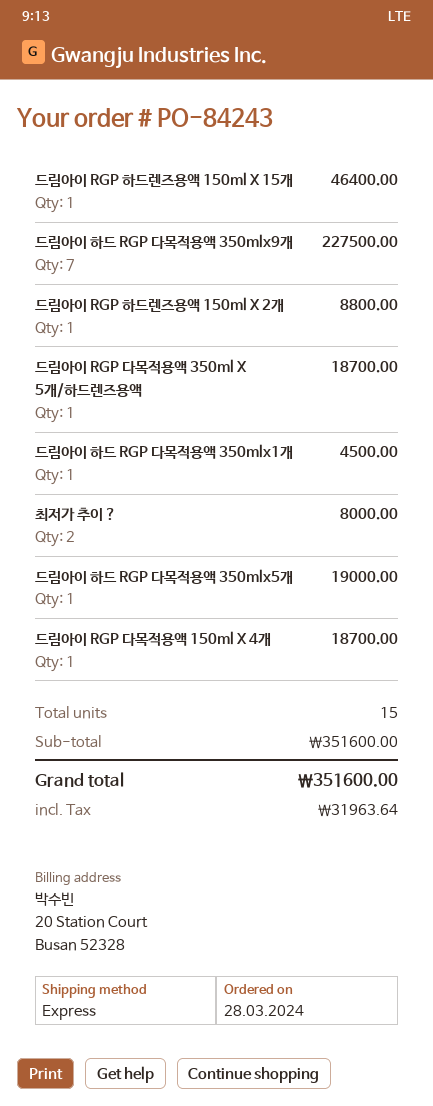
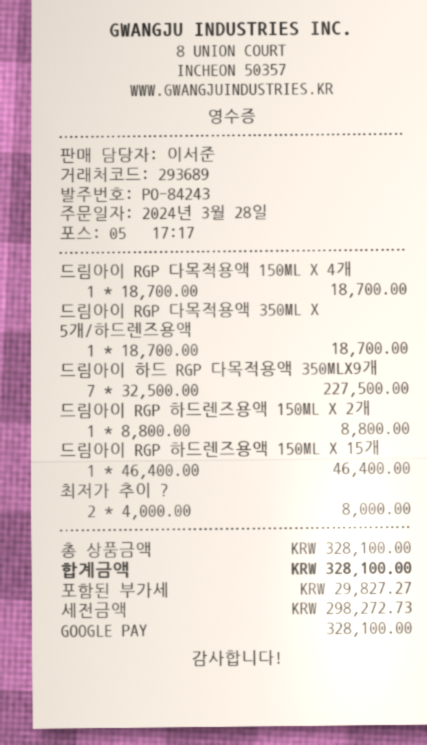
드림아이 하드 RGP 다목적용액 350mlx1개: 1 for 4500.00 -> none
드림아이 하드 RGP 다목적용액 350mlx5개: 1 for 19000.00 -> none
subtotal: 351600.00 -> 328100.00
tax: 31963.64 -> 29827.27
total: 351600.00 -> 328100.00

